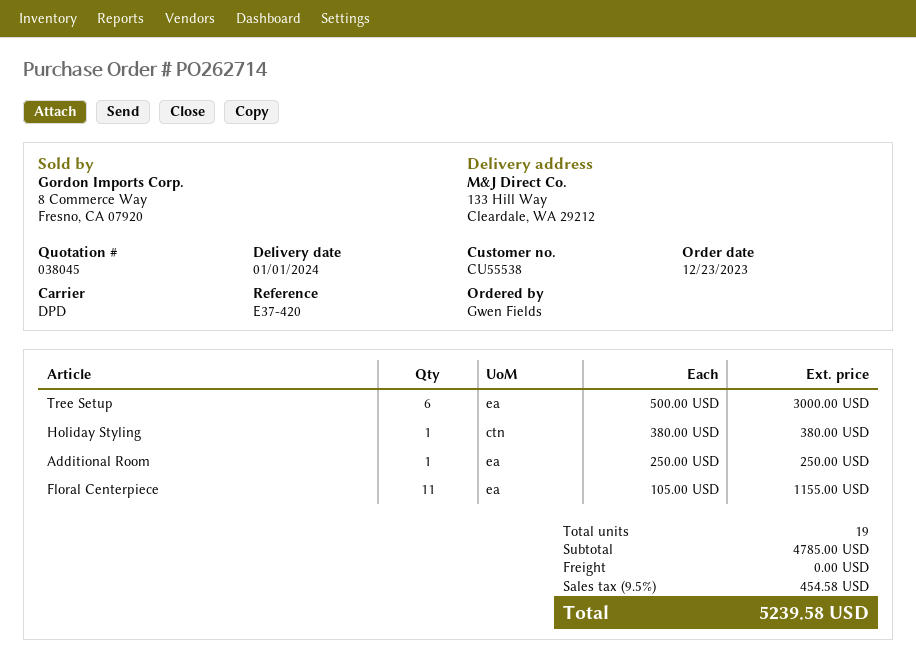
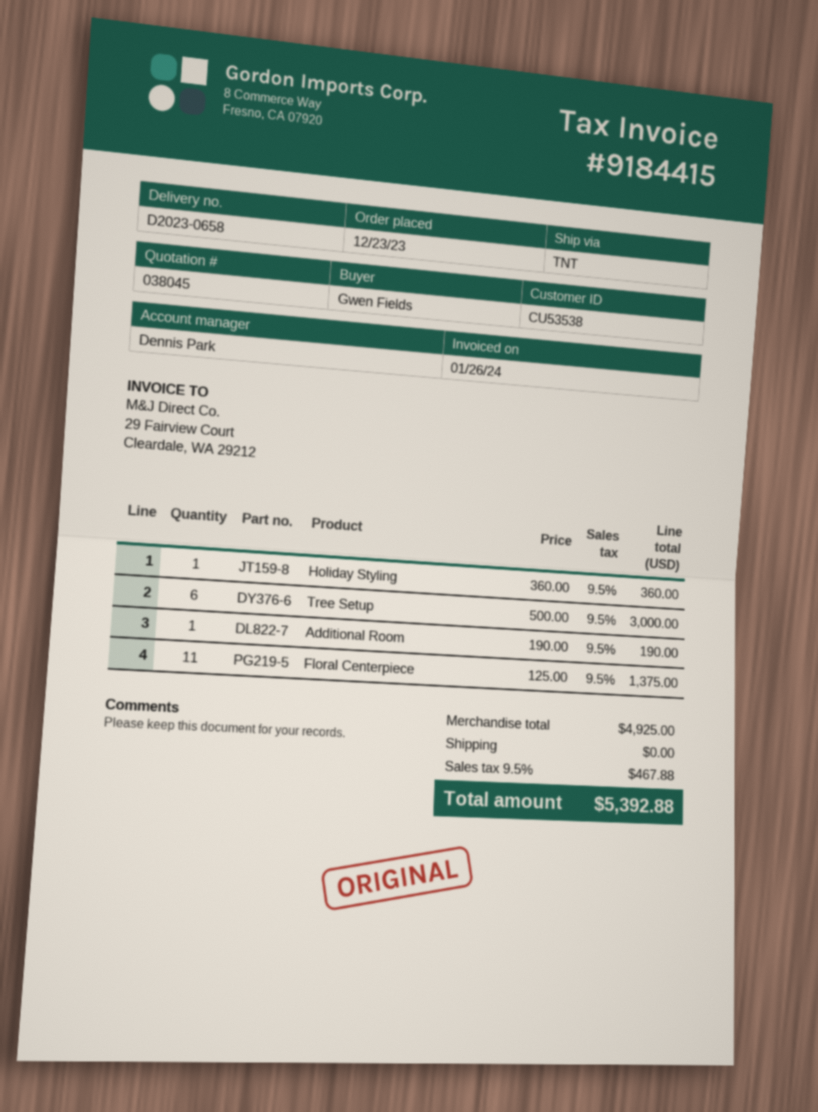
customer number: CU55538 -> CU53538
shipping method: DPD -> TNT
Holiday Styling: 1 x 380.00 = 380.00 -> 1 x 360.00 = 360.00
Additional Room: 1 x 250.00 = 250.00 -> 1 x 190.00 = 190.00
Floral Centerpiece: 11 x 105.00 = 1155.00 -> 11 x 125.00 = 1375.00
subtotal: 4785.00 -> 4925.00
tax: 9.5% = 454.58 -> 9.5% = 467.88
total: 5239.58 -> 5392.88

